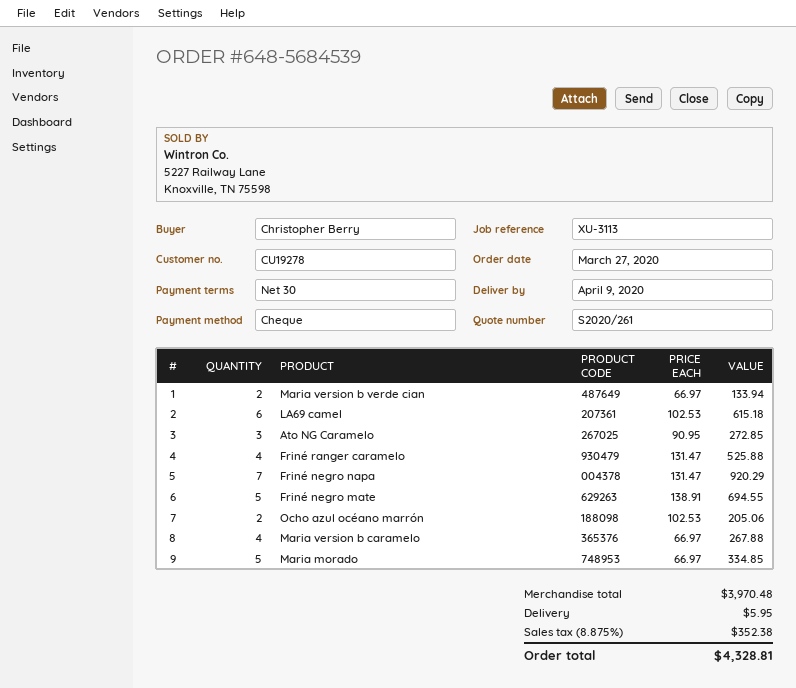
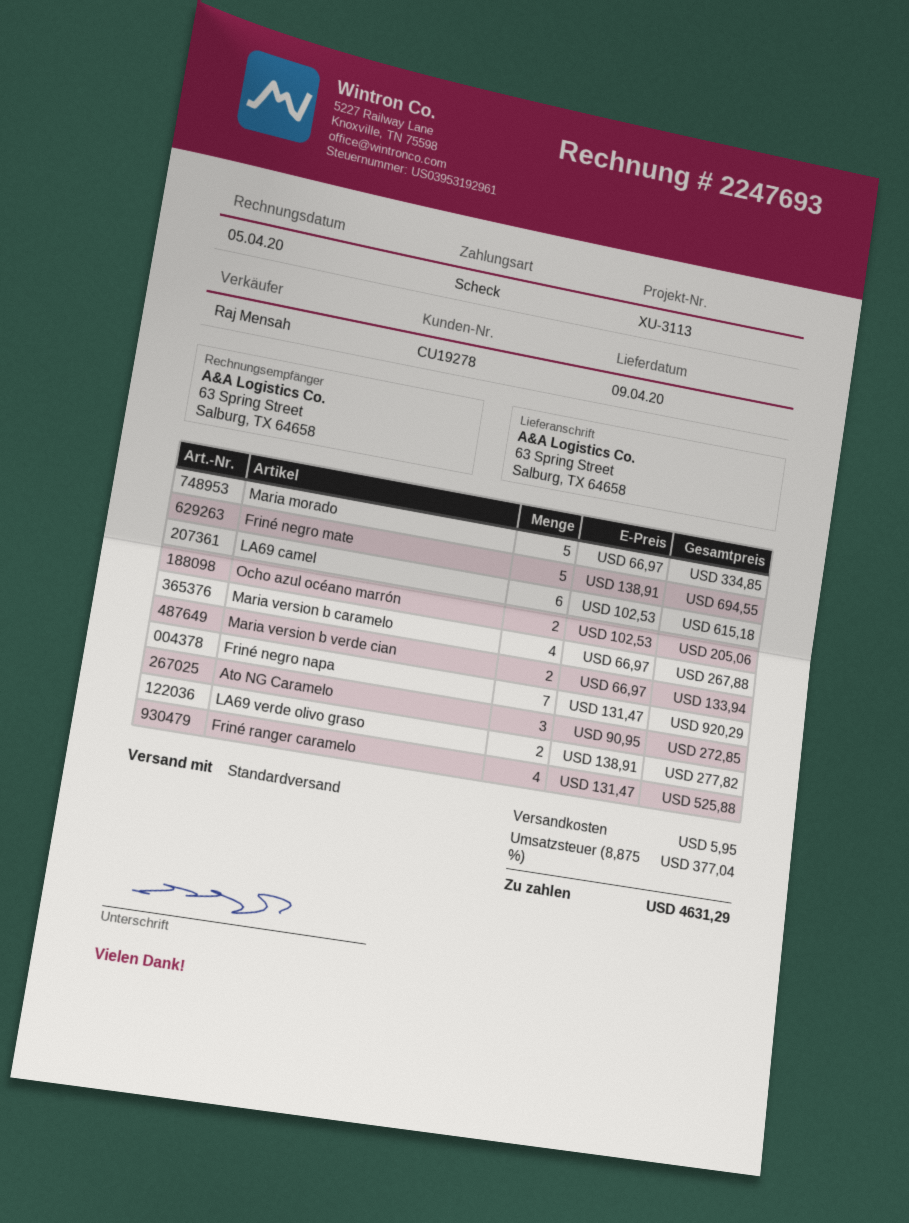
LA69 verde olivo graso: none -> 2 x 138.91 = 277.82
tax: 8.875% = 352.38 -> 8.875% = 377.04
total: 4328.81 -> 4631.29

